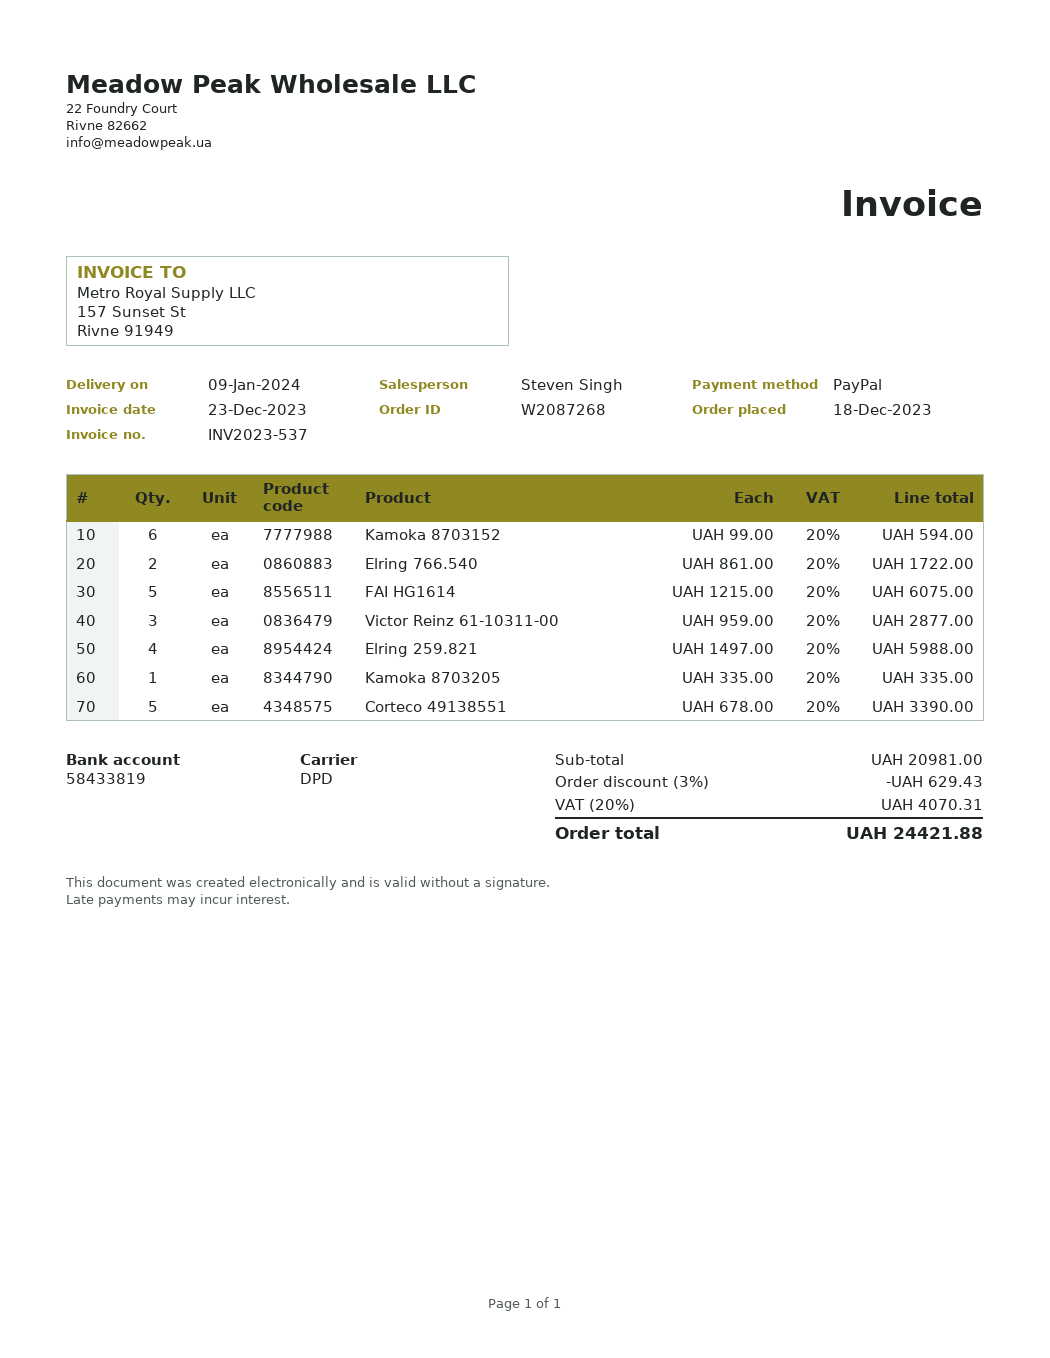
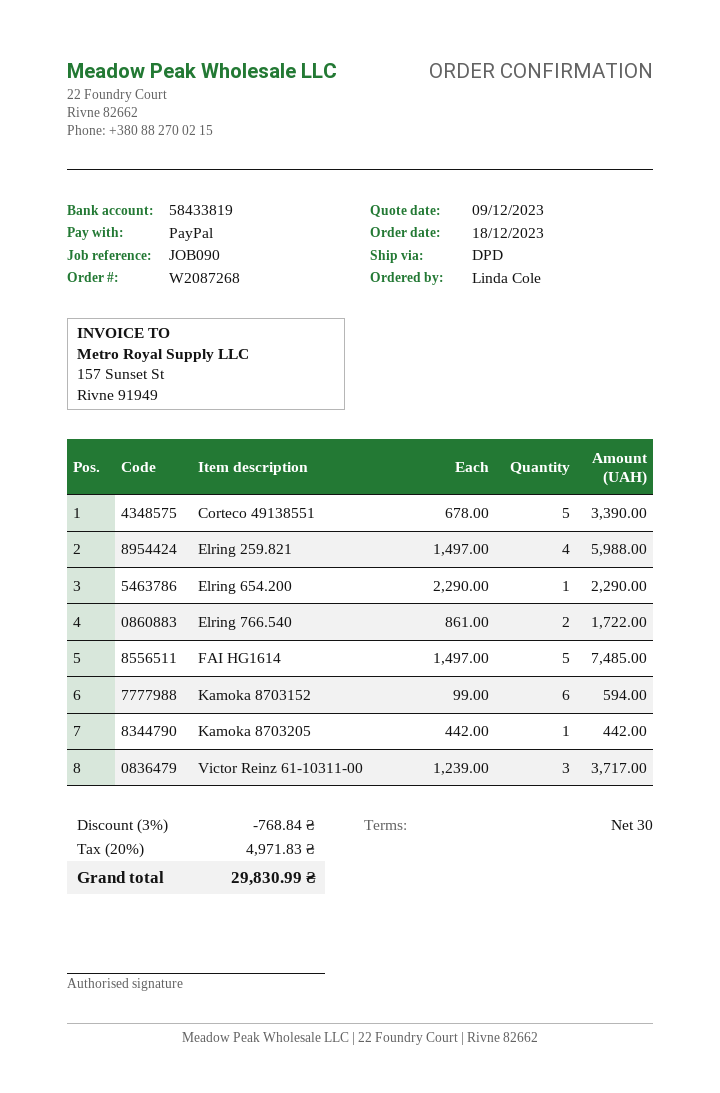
FAI HG1614: 5 x 1215.00 = 6075.00 -> 5 x 1497.00 = 7485.00
Victor Reinz 61-10311-00: 3 x 959.00 = 2877.00 -> 3 x 1239.00 = 3717.00
Kamoka 8703205: 1 x 335.00 = 335.00 -> 1 x 442.00 = 442.00
Elring 654.200: none -> 1 x 2290.00 = 2290.00
discount: 3% = 629.43 -> 3% = 768.84
tax: 20% = 4070.31 -> 20% = 4971.83
total: 24421.88 -> 29830.99

